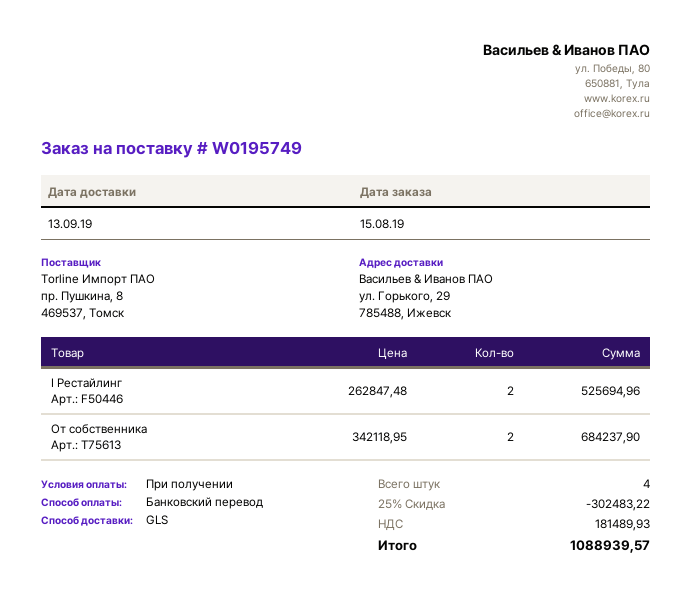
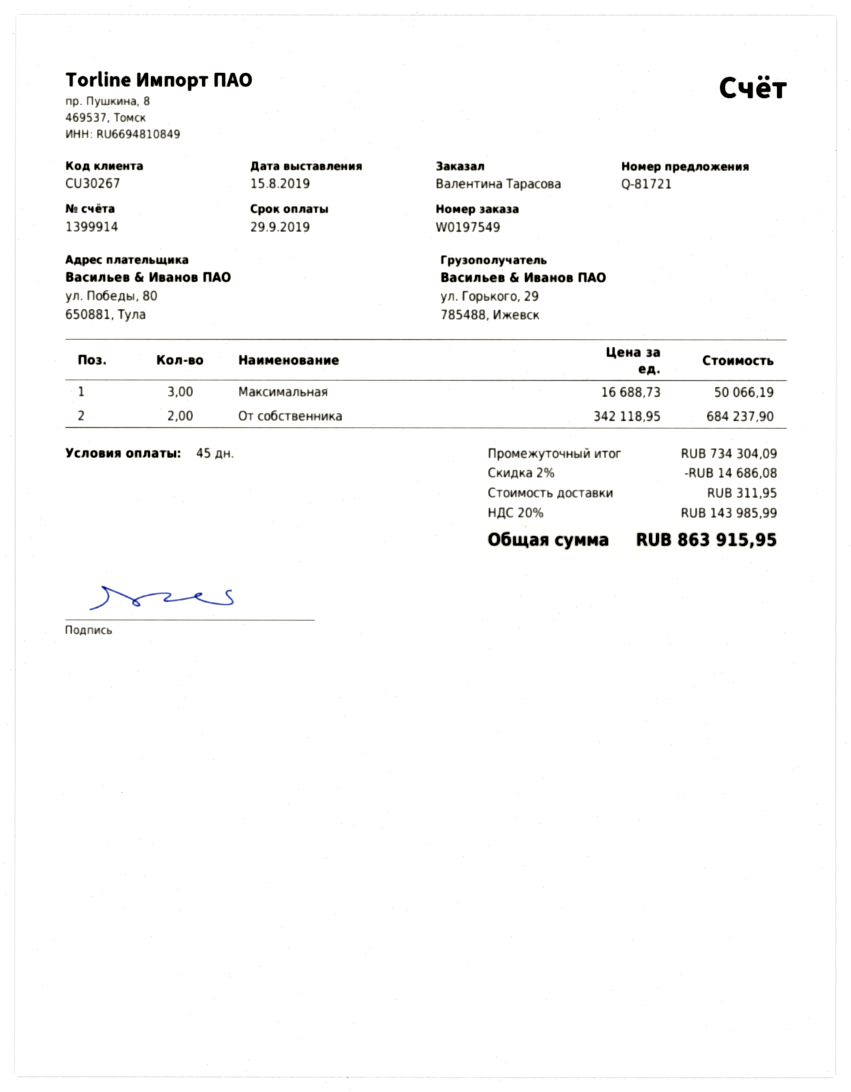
order number: W0195749 -> W0197549
payment terms: on receipt -> 45 days
I Рестайлинг: 2 x 262847.48 = 525694.96 -> none
Максимальная: none -> 3 x 16688.73 = 50066.19
discount: 25% = 302483.22 -> 2% = 14686.08
shipping: none -> 311.95
tax: 181489.93 -> 143985.99
total: 1088939.57 -> 863915.95

